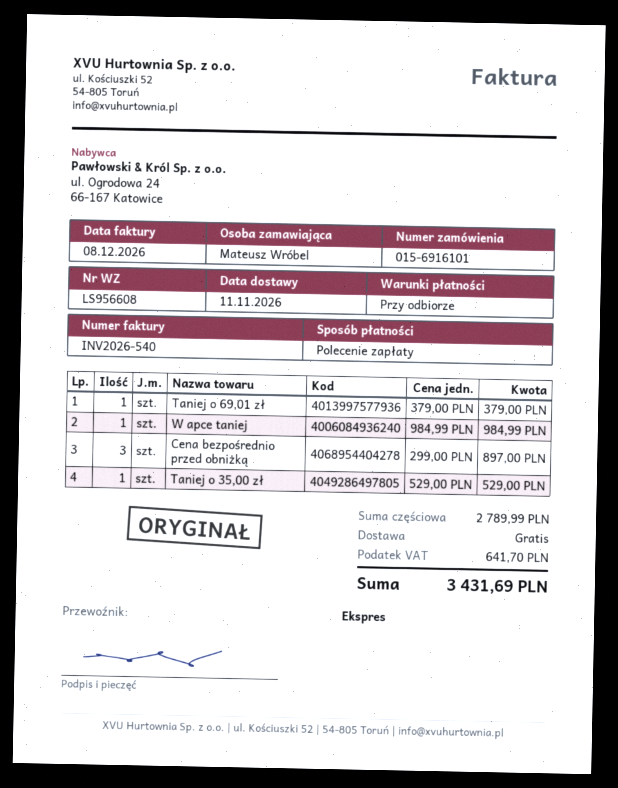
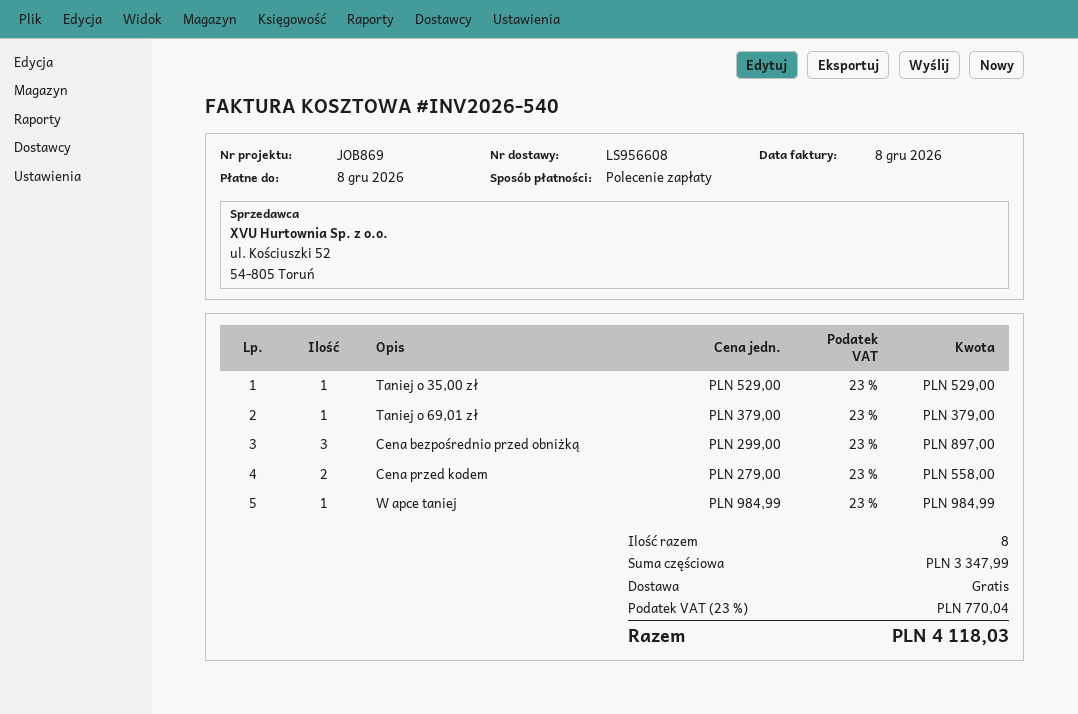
Cena przed kodem: none -> 2 x 279.00 = 558.00
subtotal: 2789.99 -> 3347.99
tax: 641.70 -> 770.04
total: 3431.69 -> 4118.03

